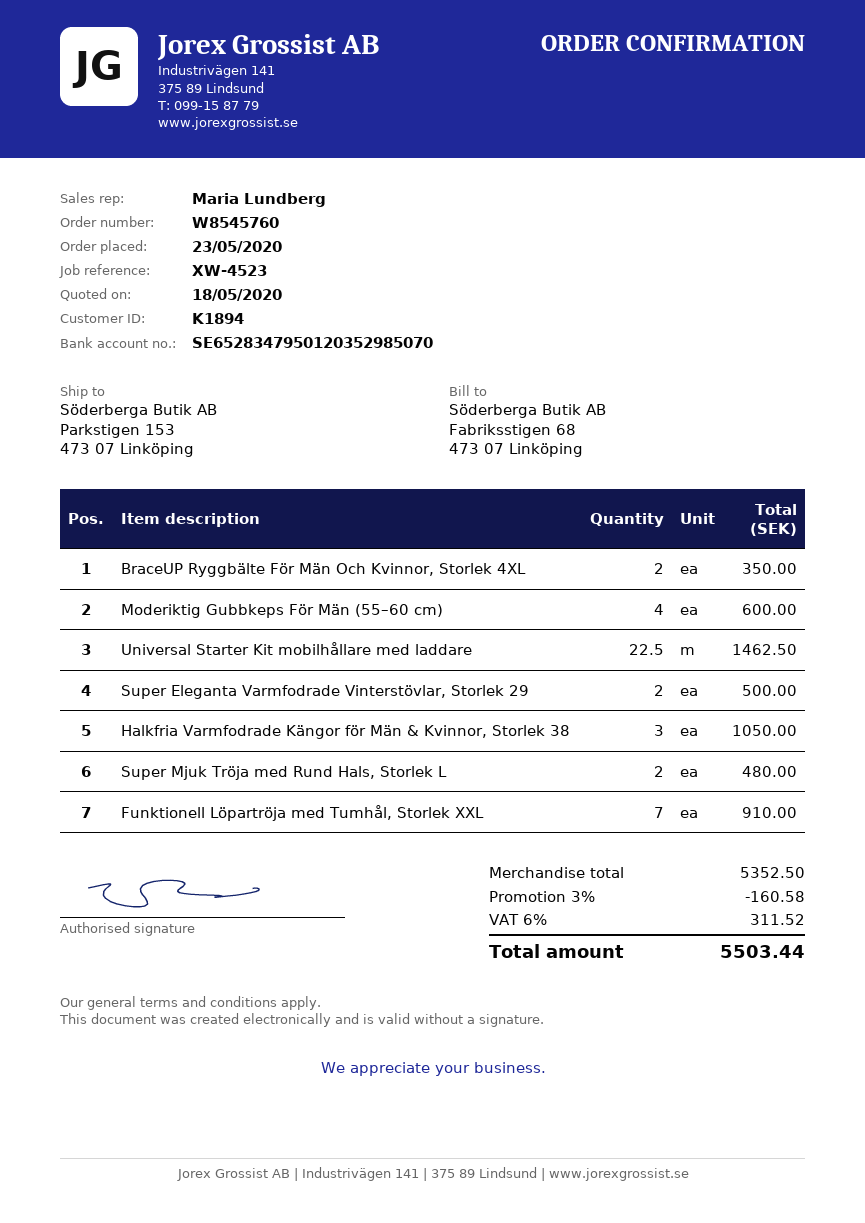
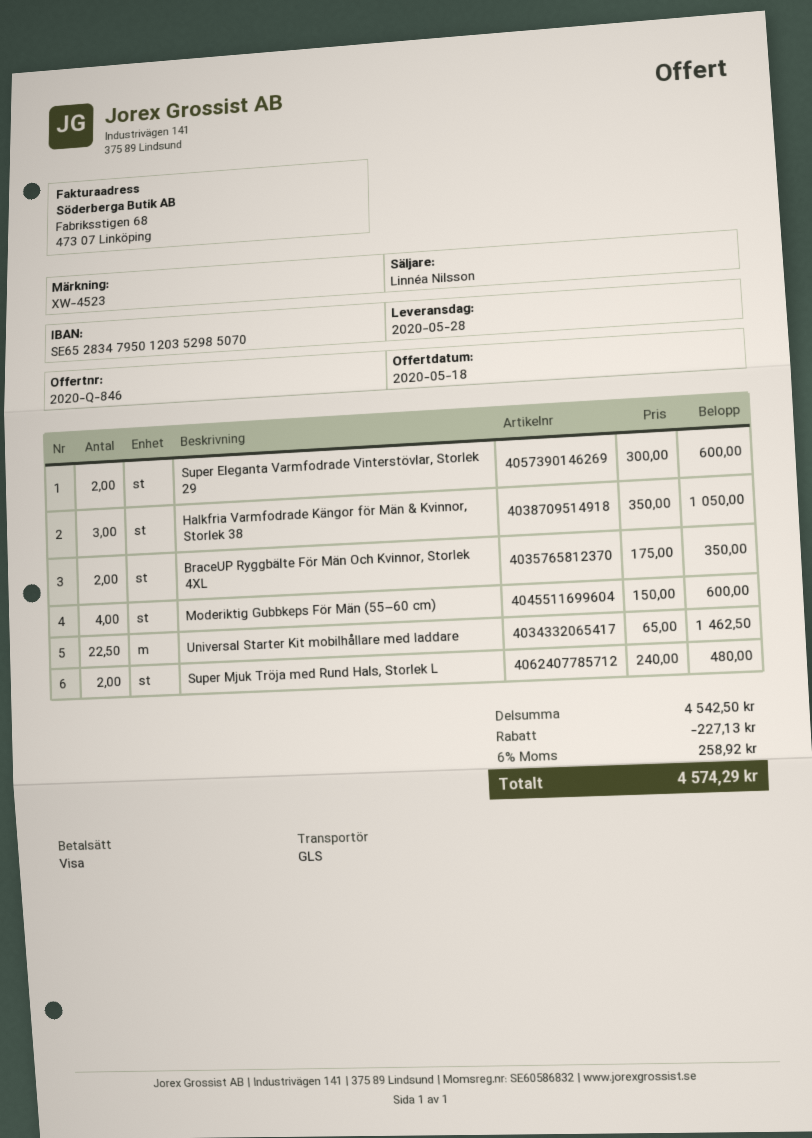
sales rep: Maria Lundberg -> Linnéa Nilsson
Super Eleganta Varmfodrade Vinterstövlar, Storlek 29: 2 for 500.00 -> 2 for 600.00
Funktionell Löpartröja med Tumhål, Storlek XXL: 7 for 910.00 -> none
subtotal: 5352.50 -> 4542.50
discount: 160.58 -> 227.13
tax: 6% = 311.52 -> 6% = 258.92
total: 5503.44 -> 4574.29

